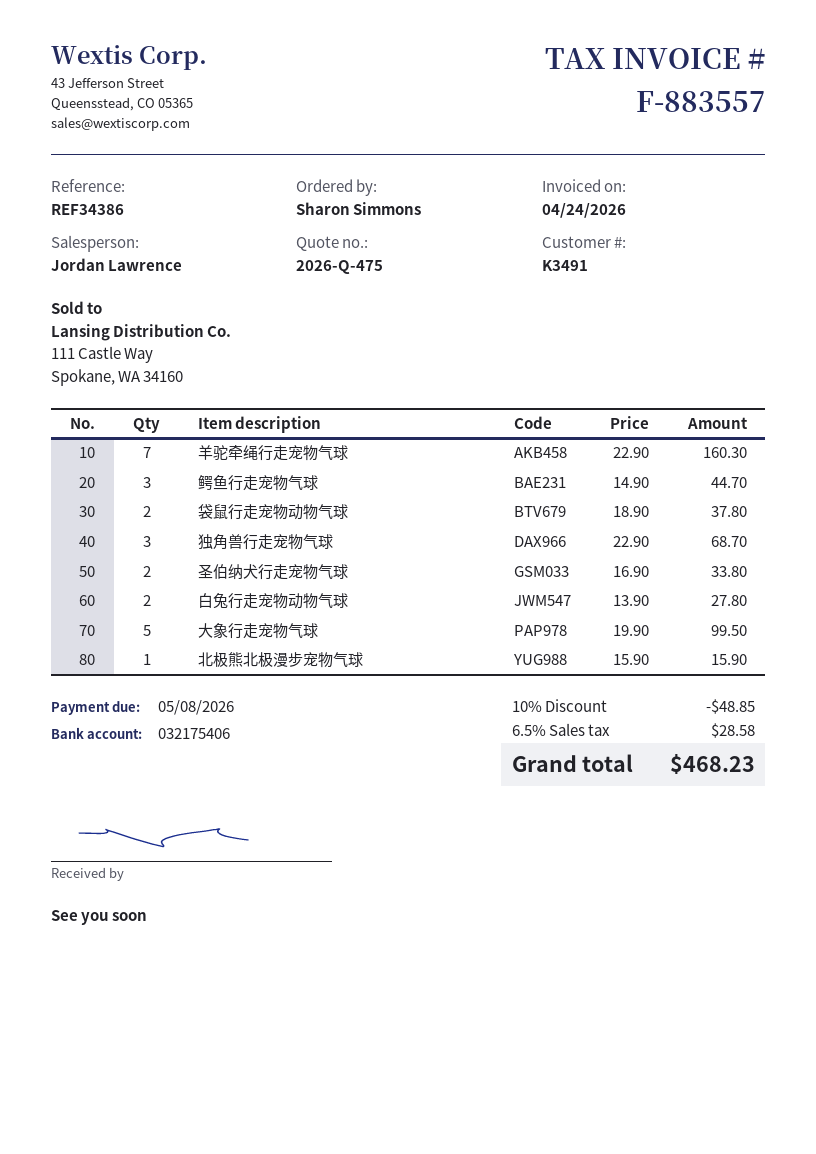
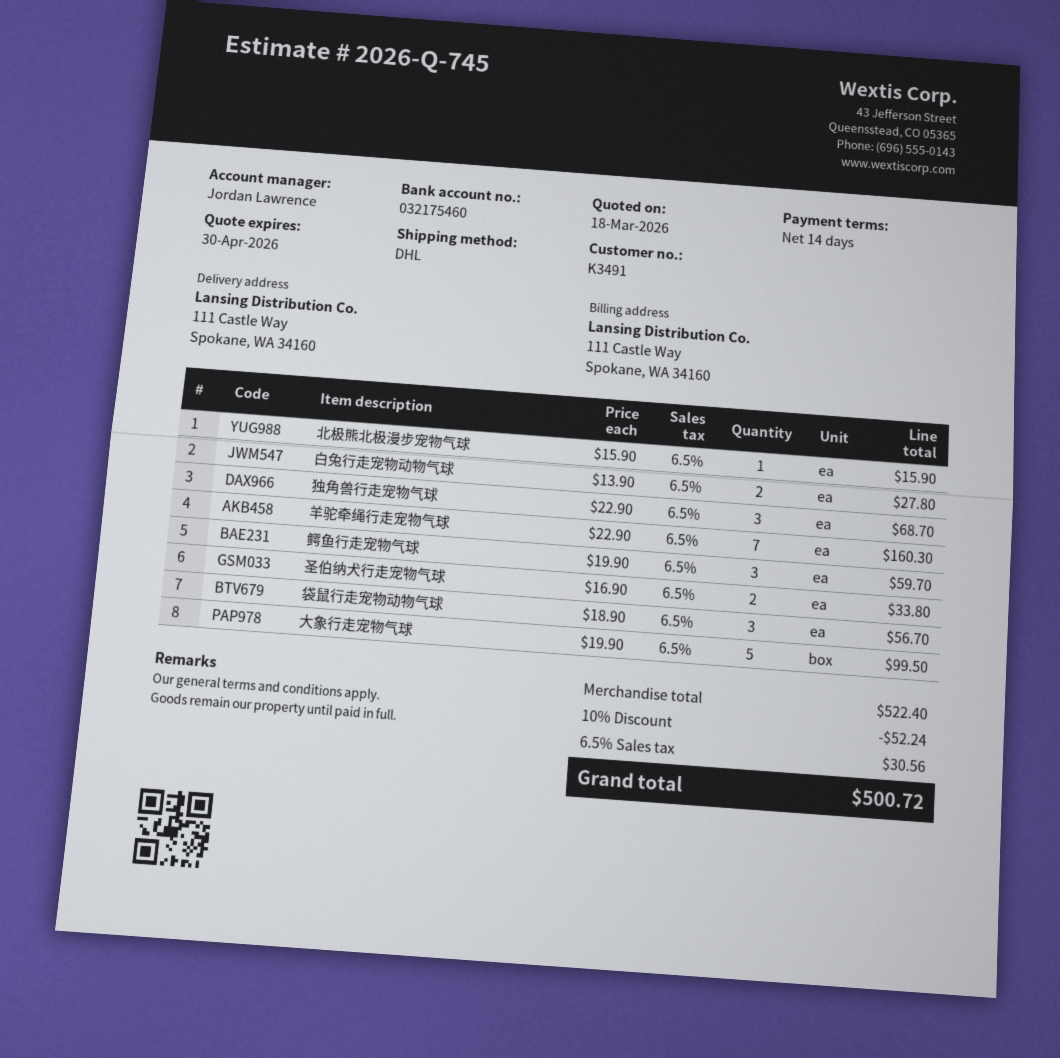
quote number: 2026-Q-475 -> 2026-Q-745
bank account: 032175406 -> 032175460
鳄鱼行走宠物气球: 3 x 14.90 = 44.70 -> 3 x 19.90 = 59.70
袋鼠行走宠物动物气球: 2 x 18.90 = 37.80 -> 3 x 18.90 = 56.70
discount: 10% = 48.85 -> 10% = 52.24
tax: 6.5% = 28.58 -> 6.5% = 30.56
total: 468.23 -> 500.72

